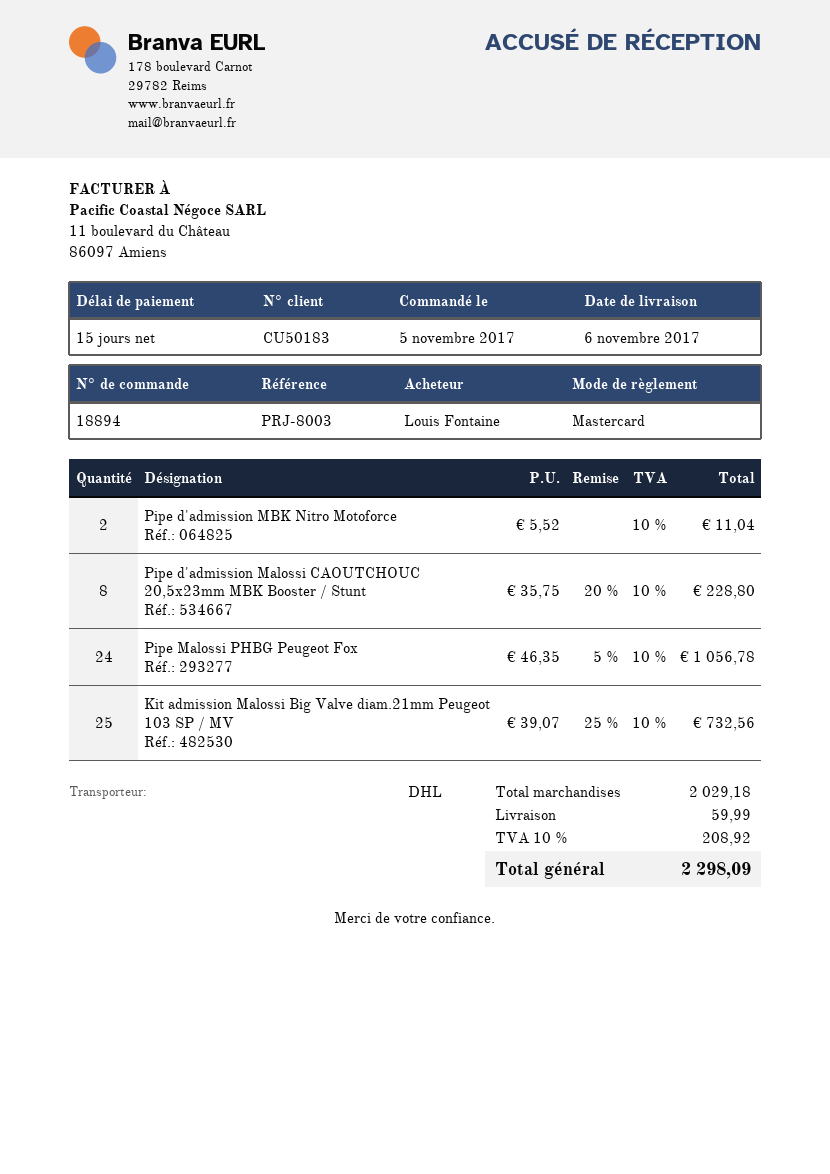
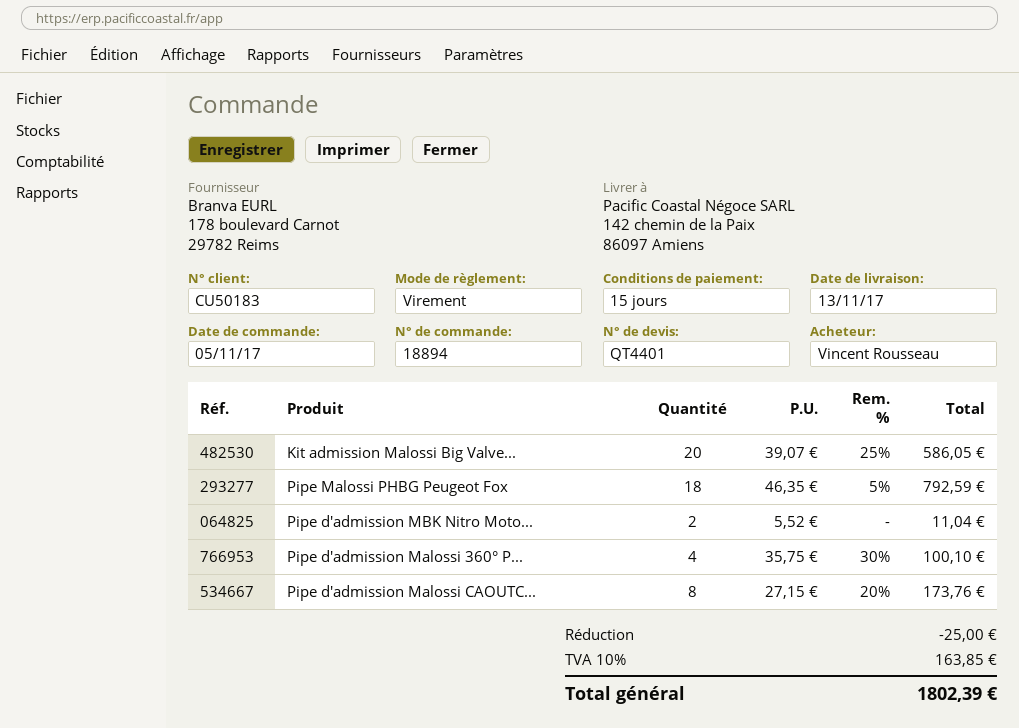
delivery date: 2017-11-06 -> 2017-11-13
ordered by: Louis Fontaine -> Vincent Rousseau
payment method: Mastercard -> bank transfer
Pipe d'admission Malossi CAOUTCHOUC 20,5x23mm MBK Booster / Stunt: 8 x 35.75 - 20% = 228.80 -> 8 x 27.15 - 20% = 173.76
Pipe Malossi PHBG Peugeot Fox: 24 x 46.35 - 5% = 1056.78 -> 18 x 46.35 - 5% = 792.59
Kit admission Malossi Big Valve diam.21mm Peugeot 103 SP / MV: 25 x 39.07 - 25% = 732.56 -> 20 x 39.07 - 25% = 586.05
Pipe d'admission Malossi 360° P...: none -> 4 x 35.75 - 30% = 100.10
discount: none -> 25.00
shipping: 59.99 -> none
tax: 10% = 208.92 -> 10% = 163.85
total: 2298.09 -> 1802.39

